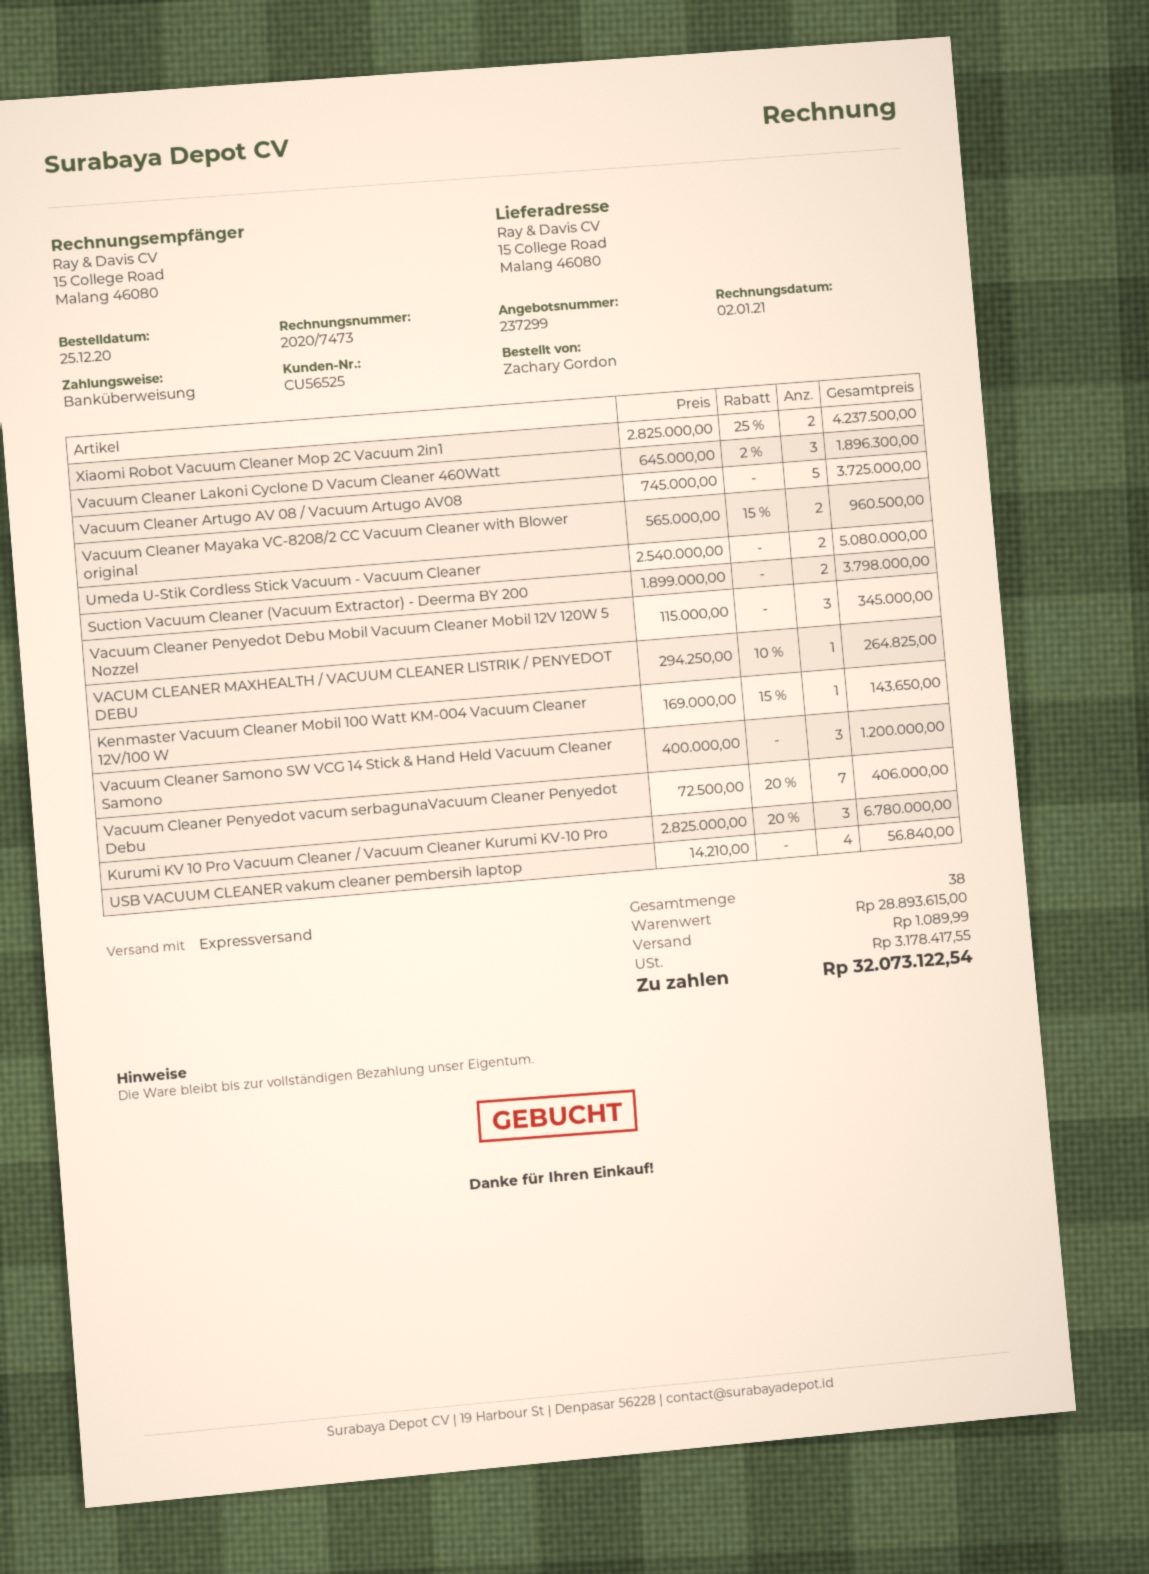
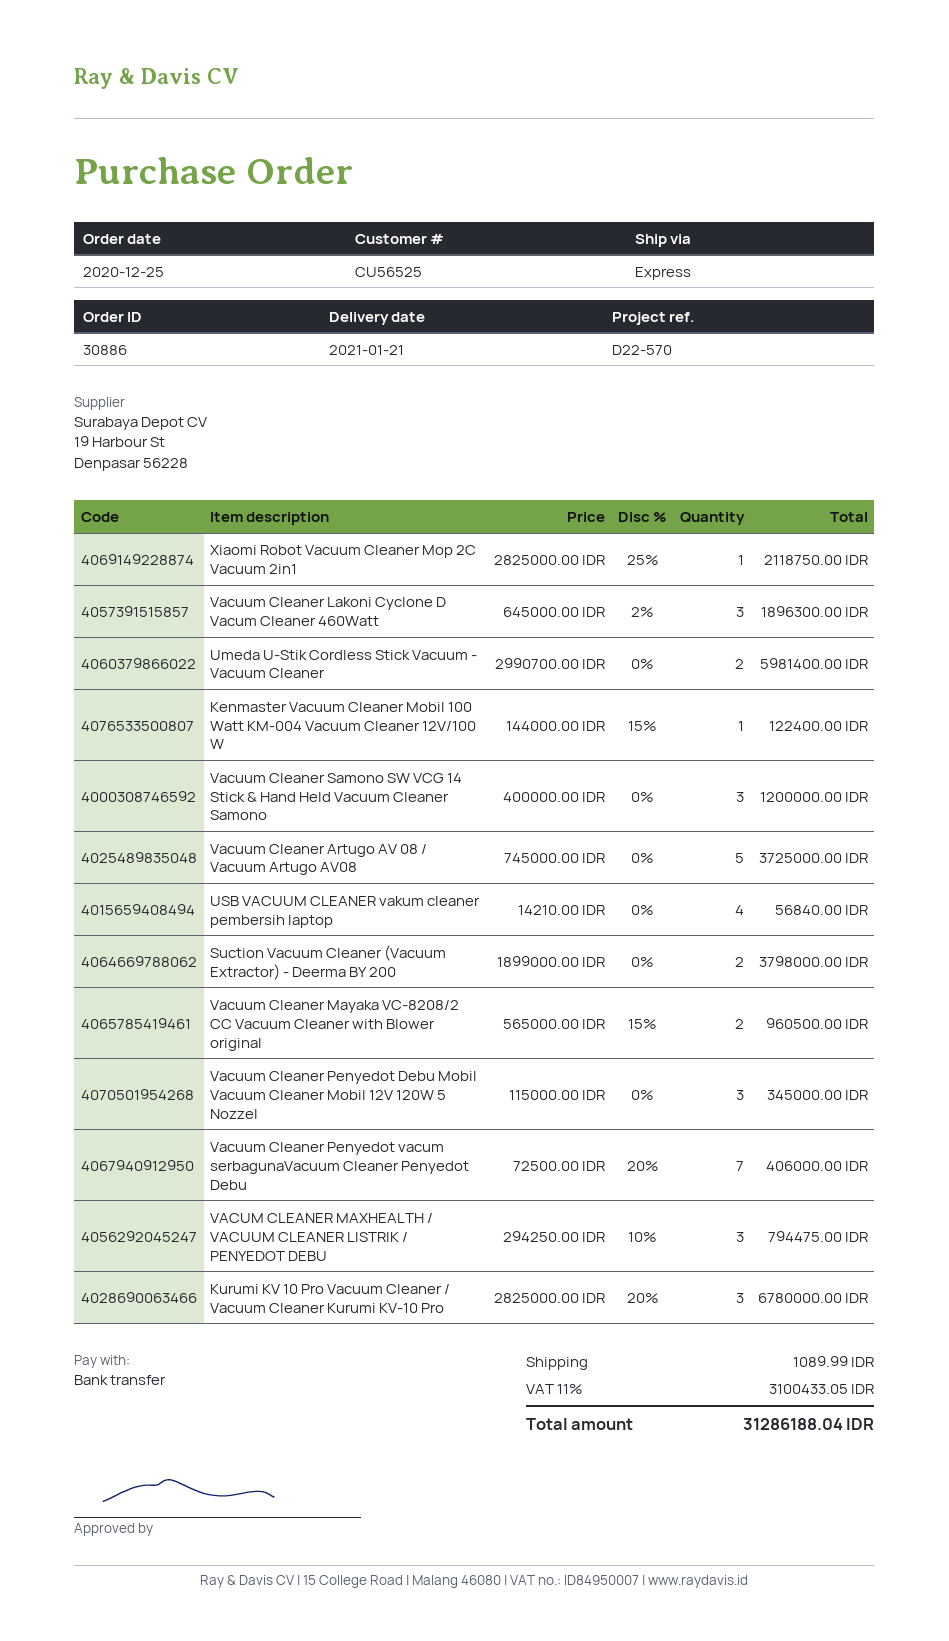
Xiaomi Robot Vacuum Cleaner Mop 2C Vacuum 2in1: 2 x 2825000.00 - 25% = 4237500.00 -> 1 x 2825000.00 - 25% = 2118750.00
Umeda U-Stik Cordless Stick Vacuum - Vacuum Cleaner: 2 x 2540000.00 = 5080000.00 -> 2 x 2990700.00 = 5981400.00
VACUM CLEANER MAXHEALTH / VACUUM CLEANER LISTRIK / PENYEDOT DEBU: 1 x 294250.00 - 10% = 264825.00 -> 3 x 294250.00 - 10% = 794475.00
Kenmaster Vacuum Cleaner Mobil 100 Watt KM-004 Vacuum Cleaner 12V/100 W: 1 x 169000.00 - 15% = 143650.00 -> 1 x 144000.00 - 15% = 122400.00
tax: 3178417.55 -> 3100433.05
total: 32073122.54 -> 31286188.04

